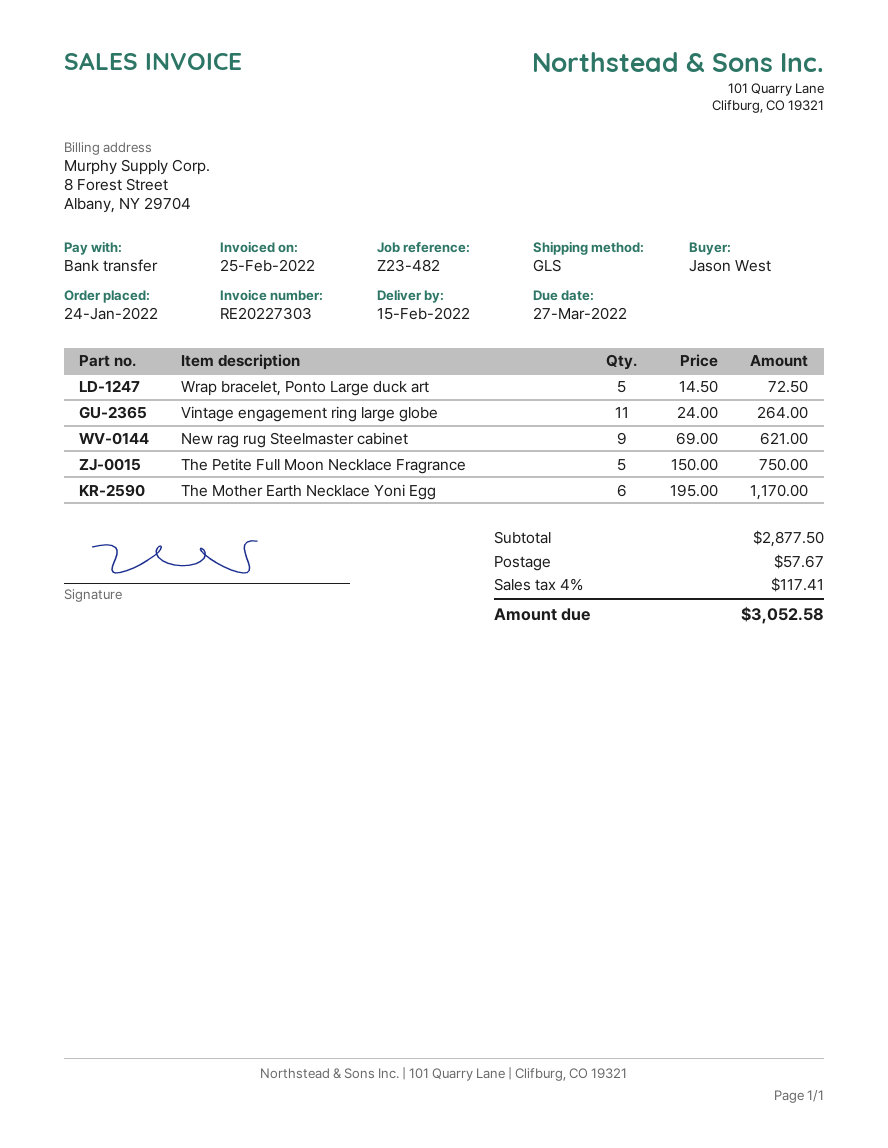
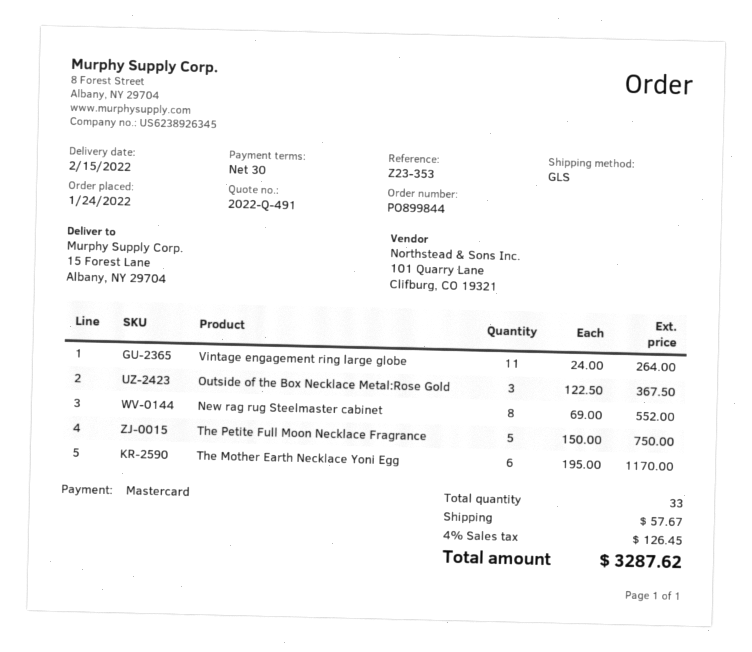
reference: Z23-482 -> Z23-353
payment method: bank transfer -> Mastercard
Wrap bracelet, Ponto Large duck art: 5 x 14.50 = 72.50 -> none
New rag rug Steelmaster cabinet: 9 x 69.00 = 621.00 -> 8 x 69.00 = 552.00
Outside of the Box Necklace Metal:Rose Gold: none -> 3 x 122.50 = 367.50
tax: 4% = 117.41 -> 4% = 126.45
total: 3052.58 -> 3287.62

